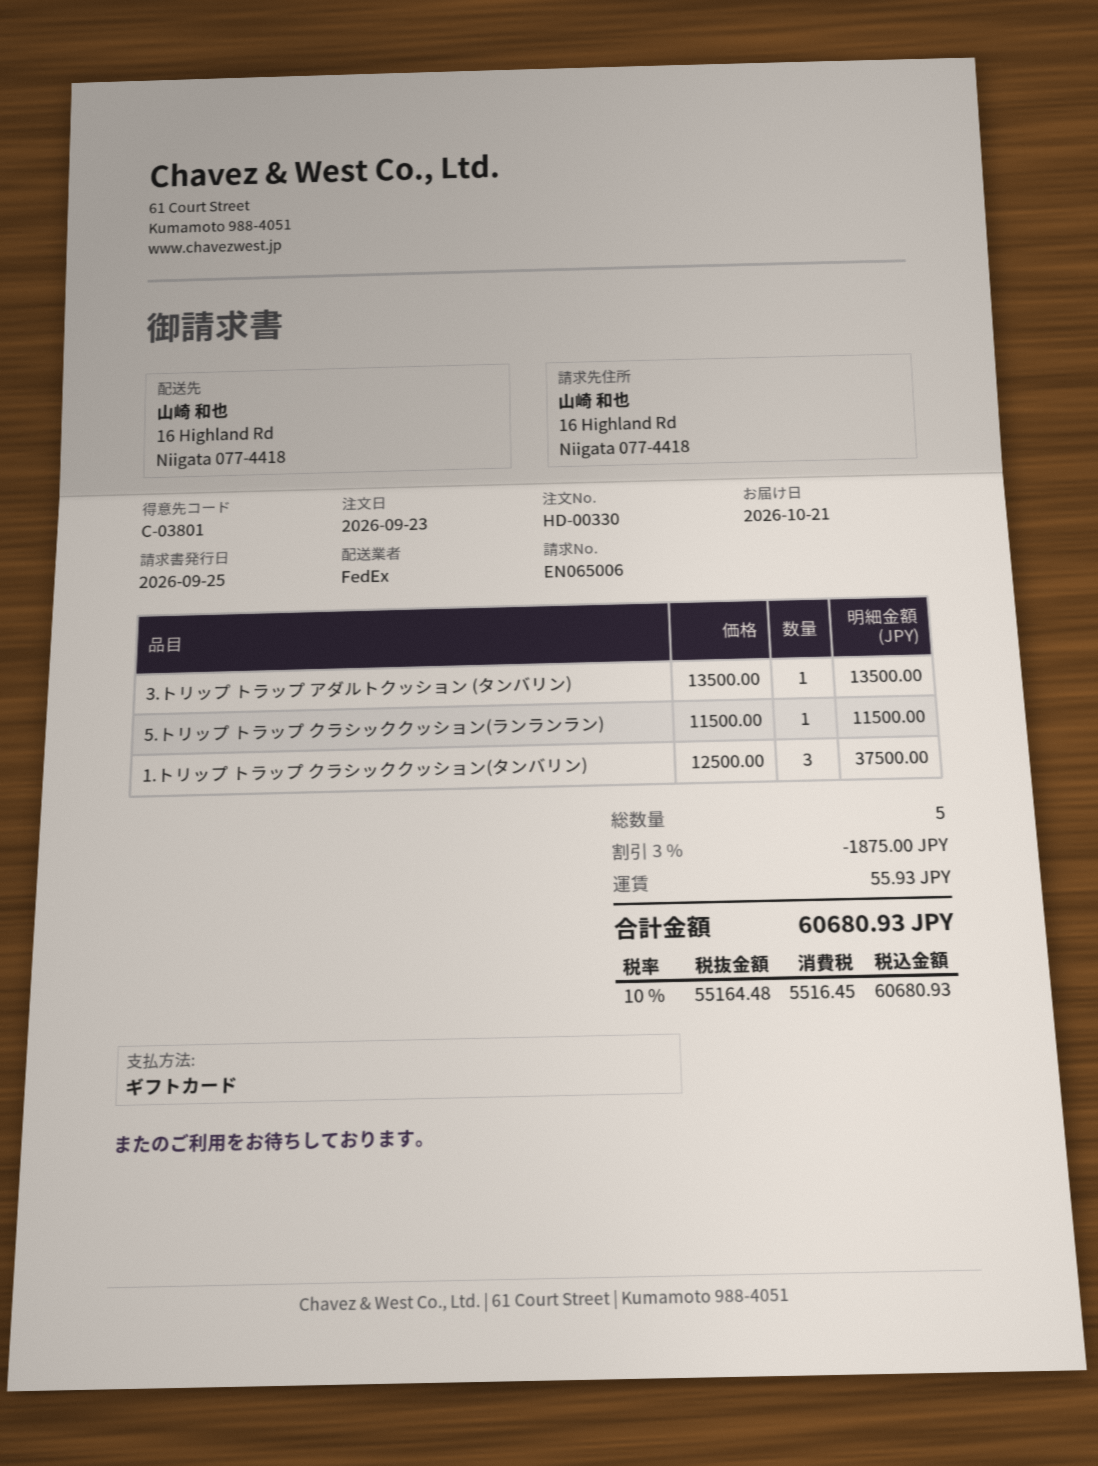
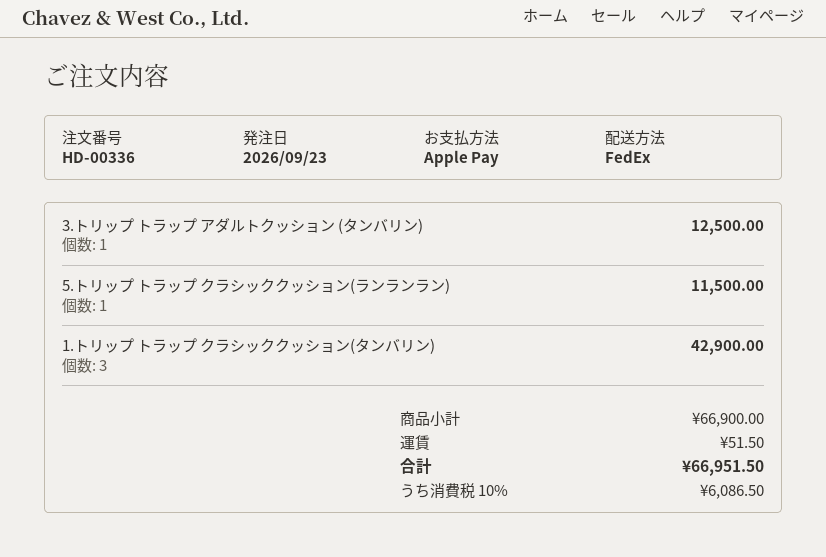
order number: HD-00330 -> HD-00336
payment method: gift card -> Apple Pay
3.トリップ トラップ アダルトクッション (タンバリン): 1 for 13500.00 -> 1 for 12500.00
1.トリップ トラップ クラシッククッション(タンバリン): 3 for 37500.00 -> 3 for 42900.00
discount: 3% = 1875.00 -> none
shipping: 55.93 -> 51.50
tax: 10% = 5516.45 -> 10% = 6086.50
total: 60680.93 -> 66951.50

